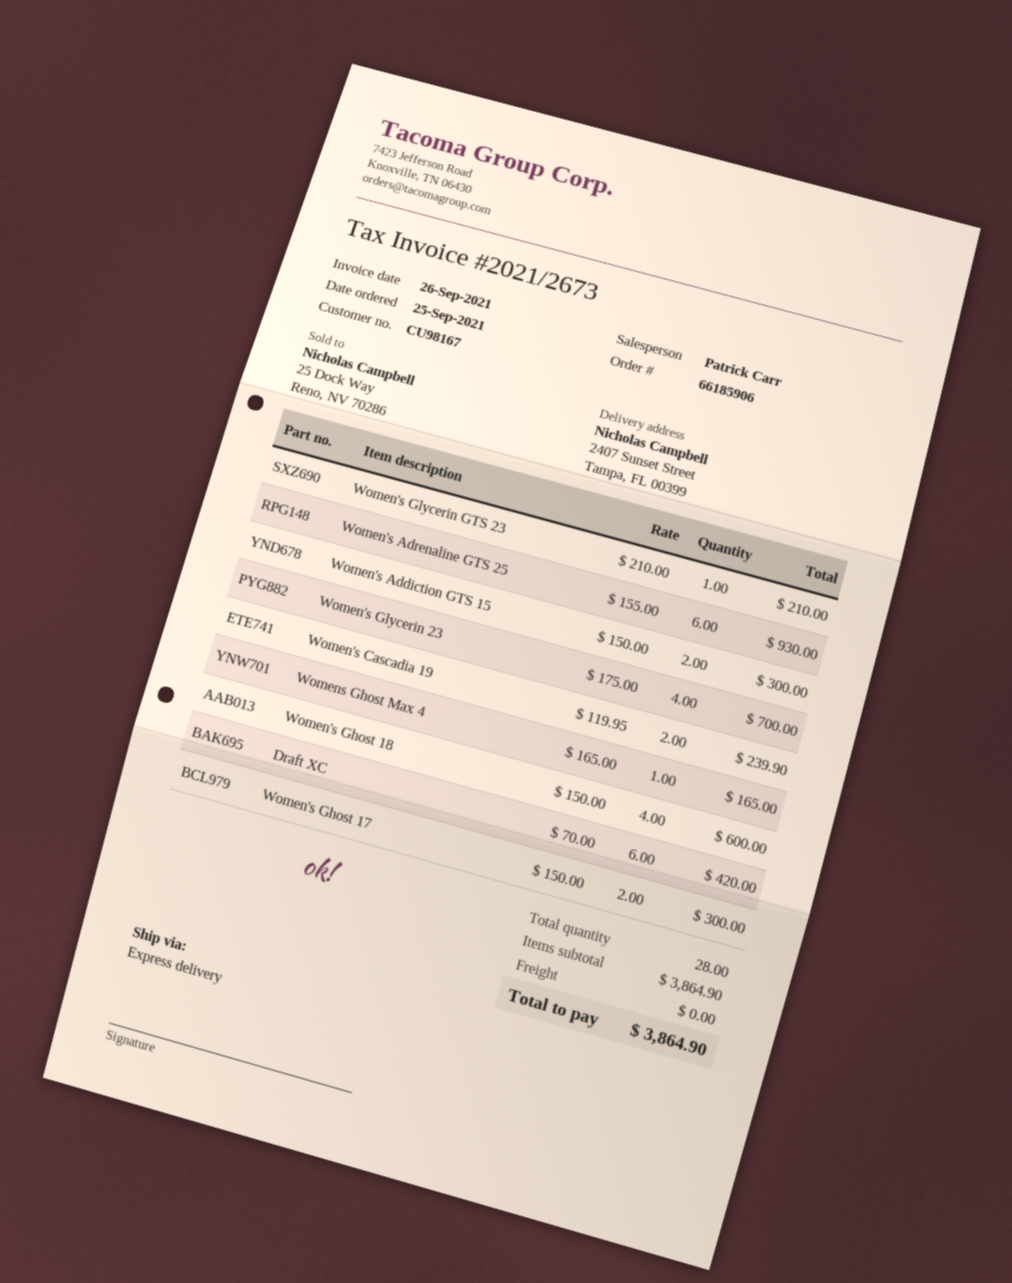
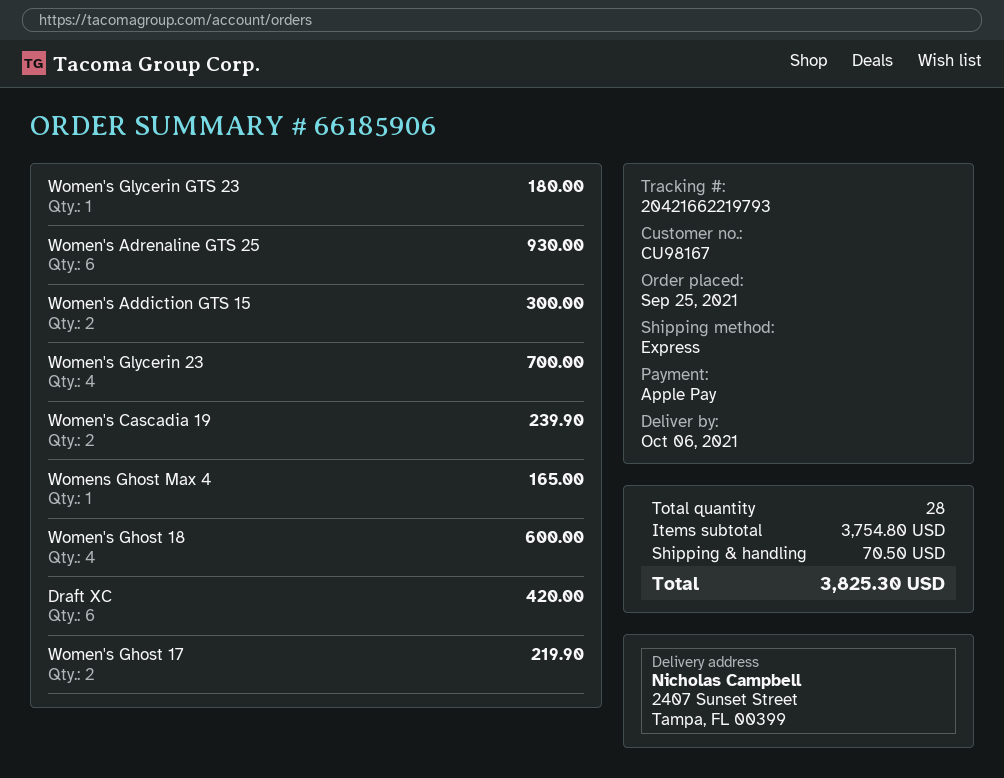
Women's Glycerin GTS 23: 1 for 210.00 -> 1 for 180.00
Women's Ghost 17: 2 for 300.00 -> 2 for 219.90
subtotal: 3864.90 -> 3754.80
shipping: 0.00 -> 70.50
total: 3864.90 -> 3825.30

